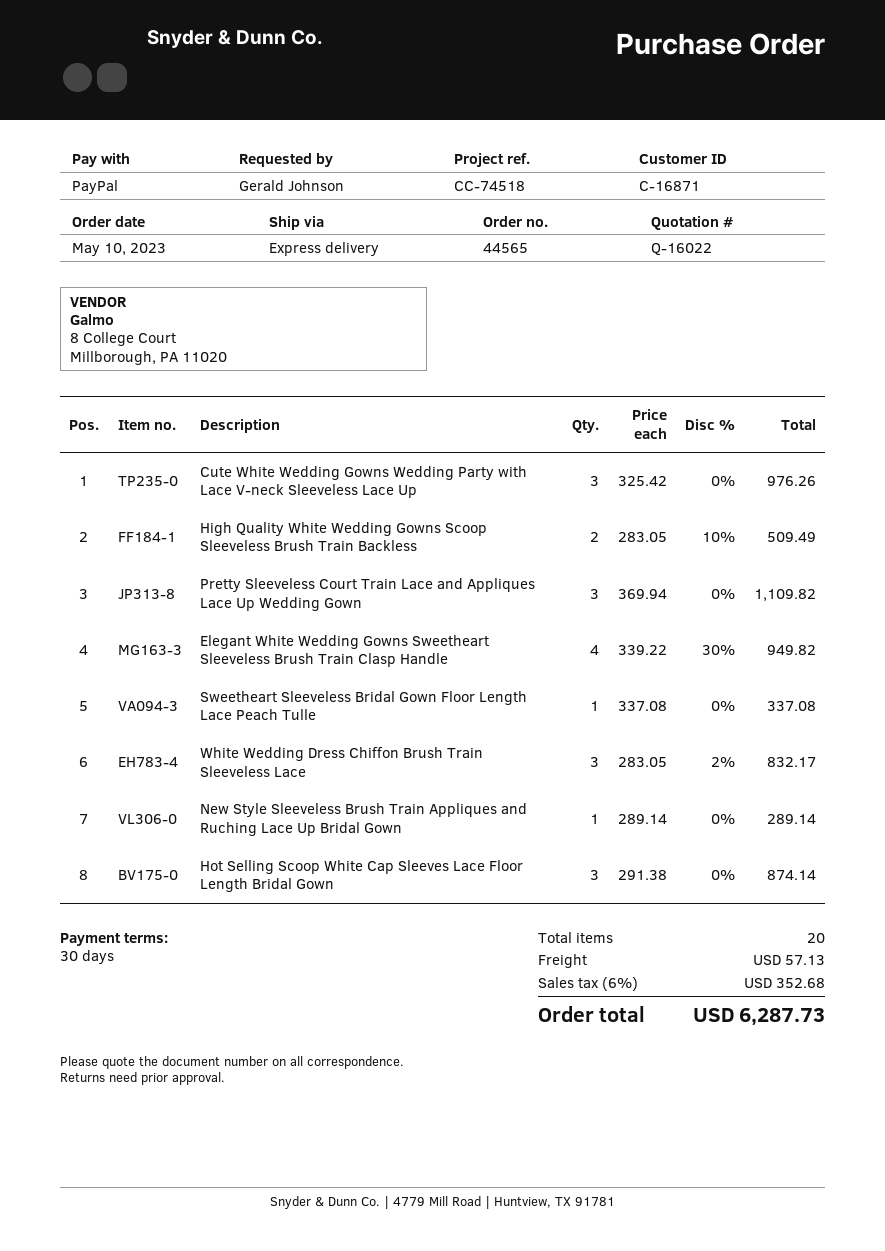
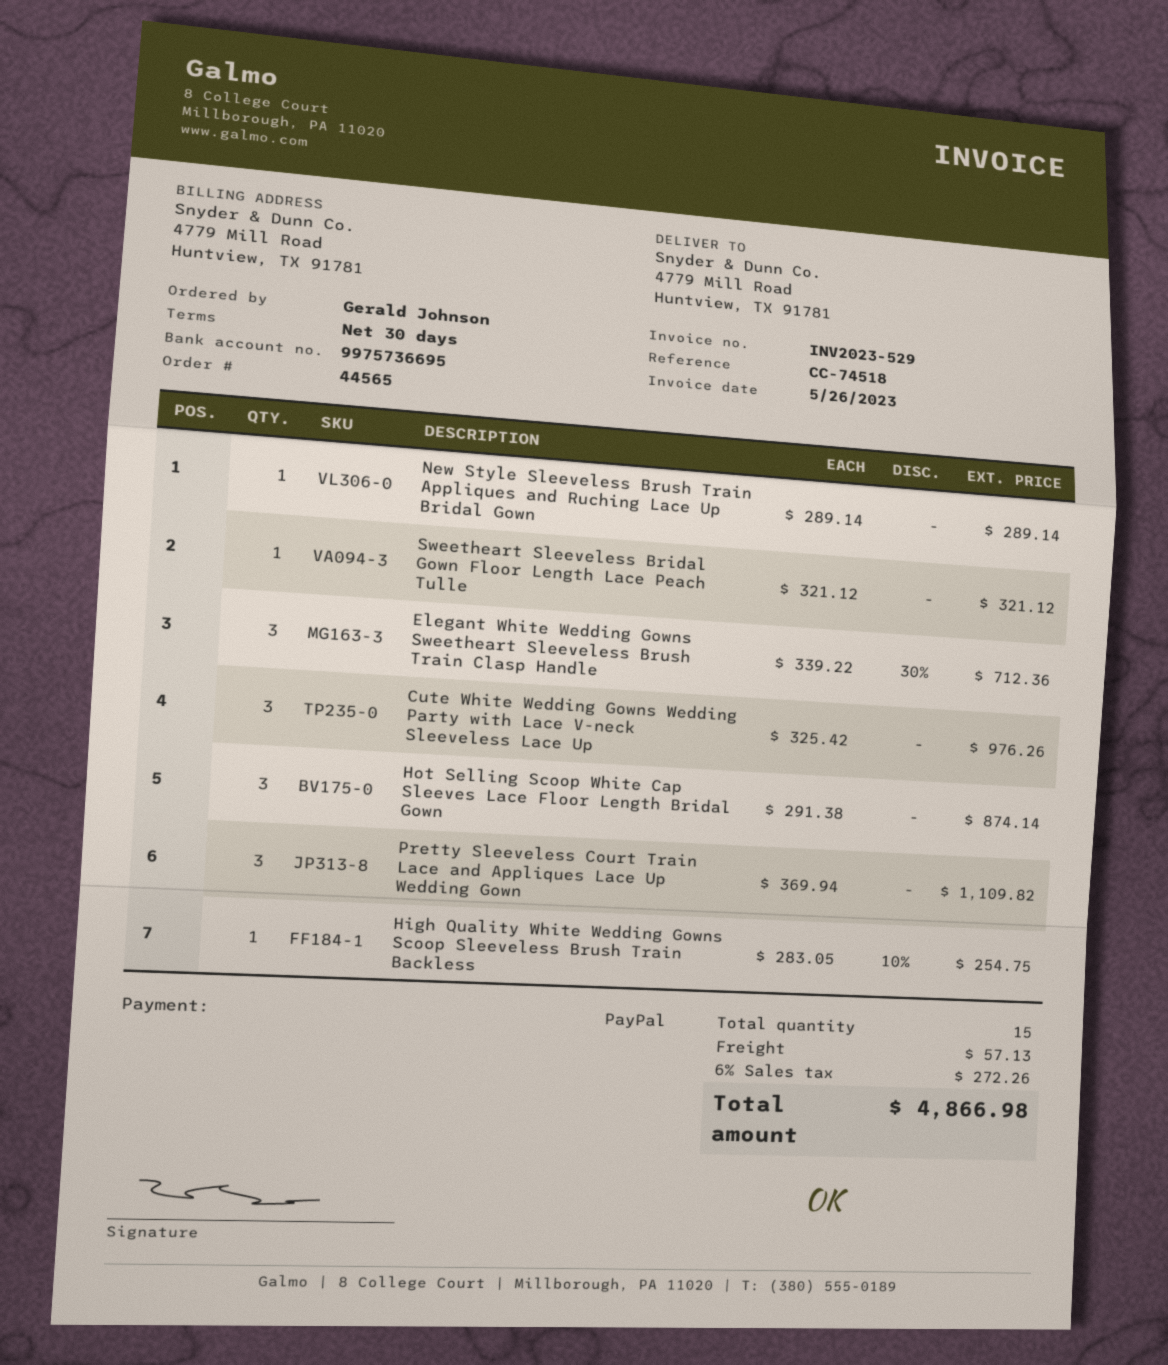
High Quality White Wedding Gowns Scoop Sleeveless Brush Train Backless: 2 x 283.05 - 10% = 509.49 -> 1 x 283.05 - 10% = 254.75
Elegant White Wedding Gowns Sweetheart Sleeveless Brush Train Clasp Handle: 4 x 339.22 - 30% = 949.82 -> 3 x 339.22 - 30% = 712.36
Sweetheart Sleeveless Bridal Gown Floor Length Lace Peach Tulle: 1 x 337.08 = 337.08 -> 1 x 321.12 = 321.12
White Wedding Dress Chiffon Brush Train Sleeveless Lace: 3 x 283.05 - 2% = 832.17 -> none
total quantity: 20 -> 15
tax: 6% = 352.68 -> 6% = 272.26
total: 6287.73 -> 4866.98

